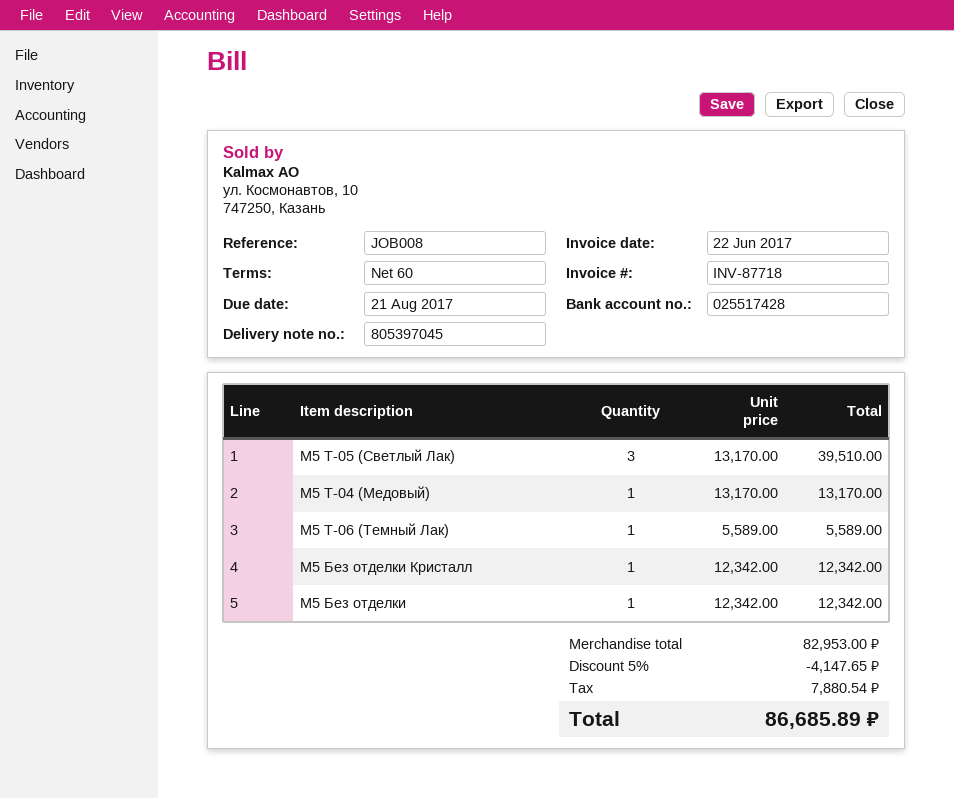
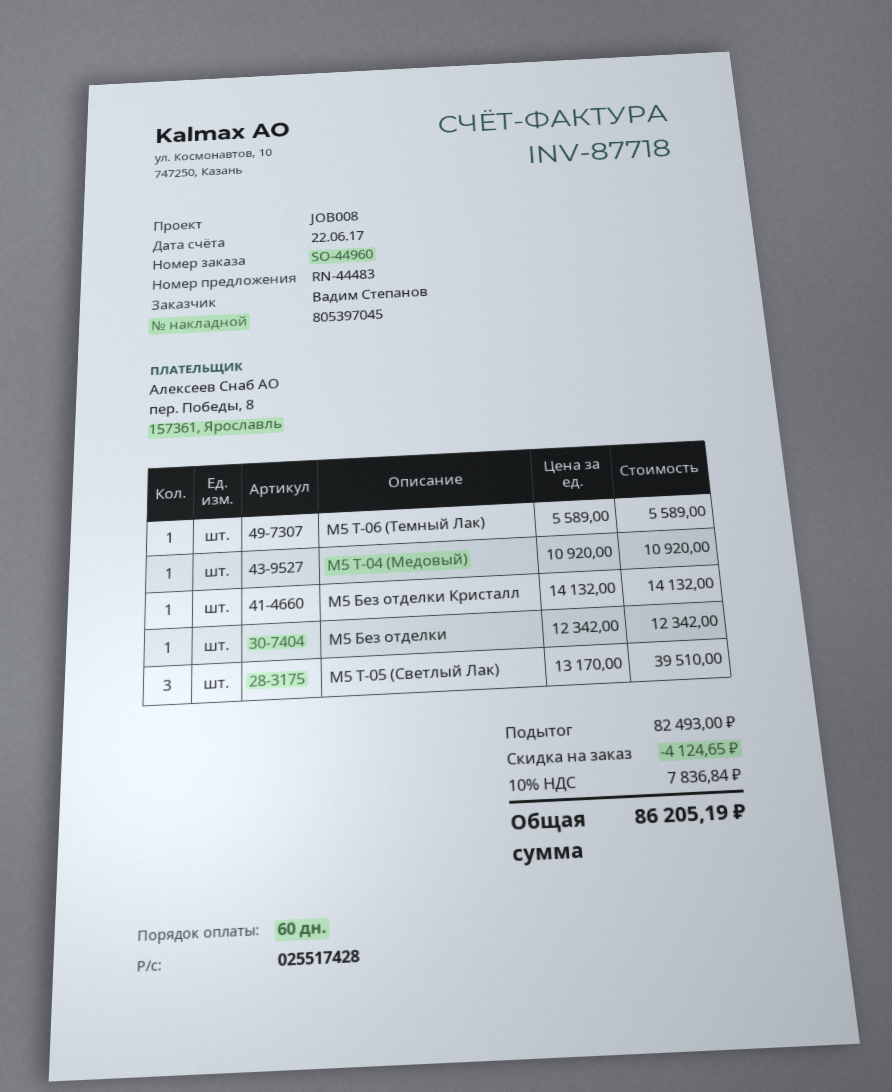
М5 Т-04 (Медовый): 1 x 13170.00 = 13170.00 -> 1 x 10920.00 = 10920.00
М5 Без отделки Кристалл: 1 x 12342.00 = 12342.00 -> 1 x 14132.00 = 14132.00
subtotal: 82953.00 -> 82493.00
discount: 4147.65 -> 4124.65
tax: 7880.54 -> 7836.84
total: 86685.89 -> 86205.19

